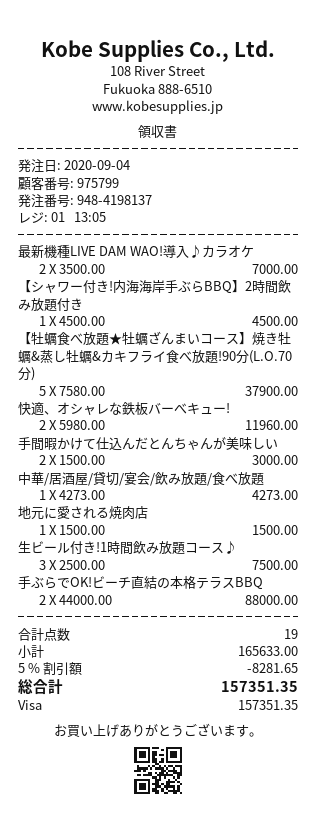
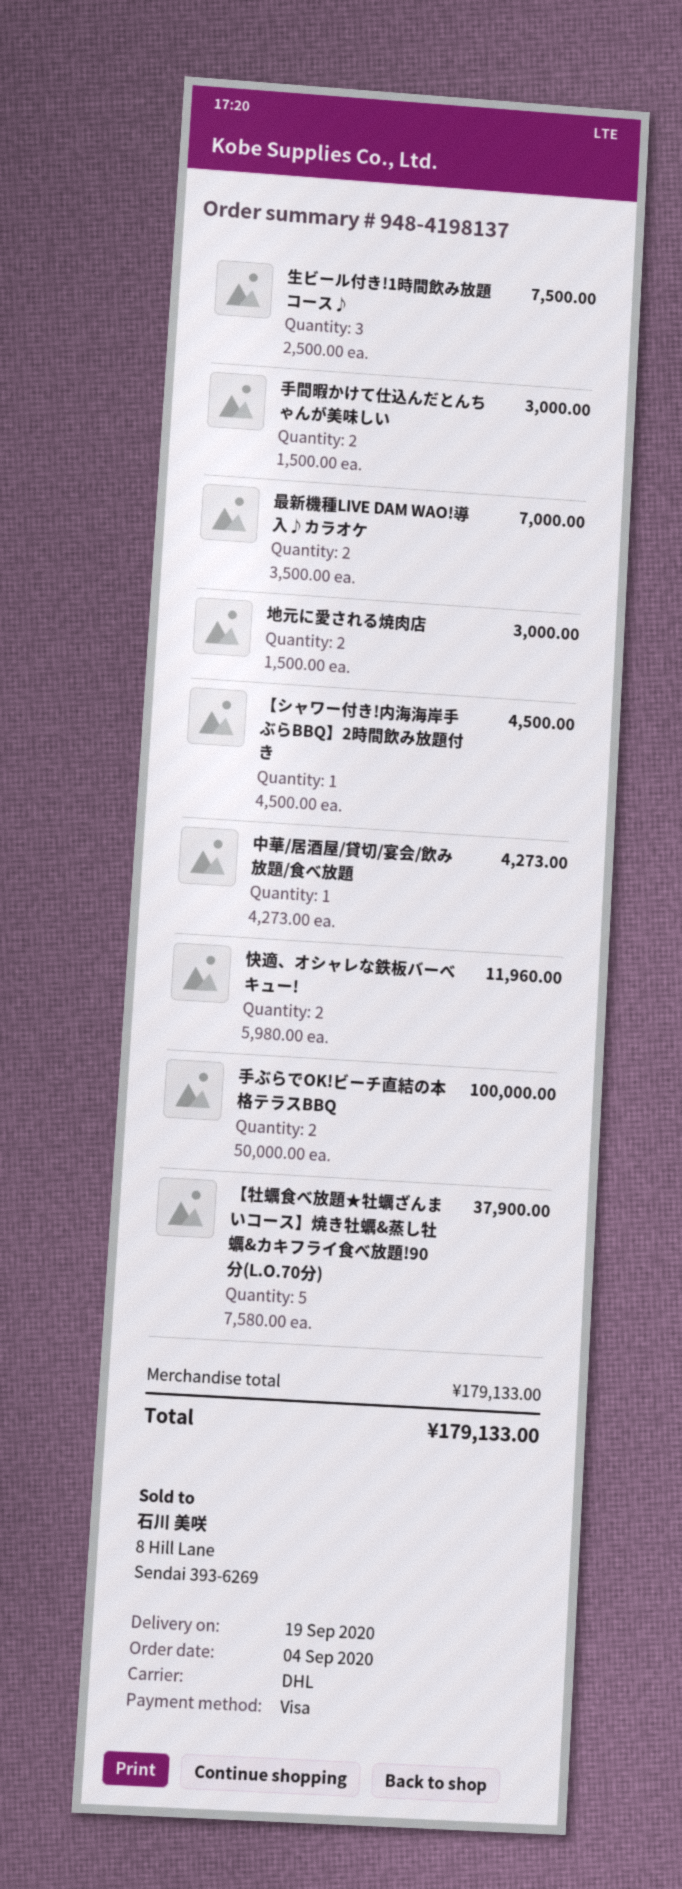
地元に愛される焼肉店: 1 x 1500.00 = 1500.00 -> 2 x 1500.00 = 3000.00
手ぶらでOK!ビーチ直結の本格テラスBBQ: 2 x 44000.00 = 88000.00 -> 2 x 50000.00 = 100000.00
subtotal: 165633.00 -> 179133.00
discount: 5% = 8281.65 -> none
total: 157351.35 -> 179133.00

